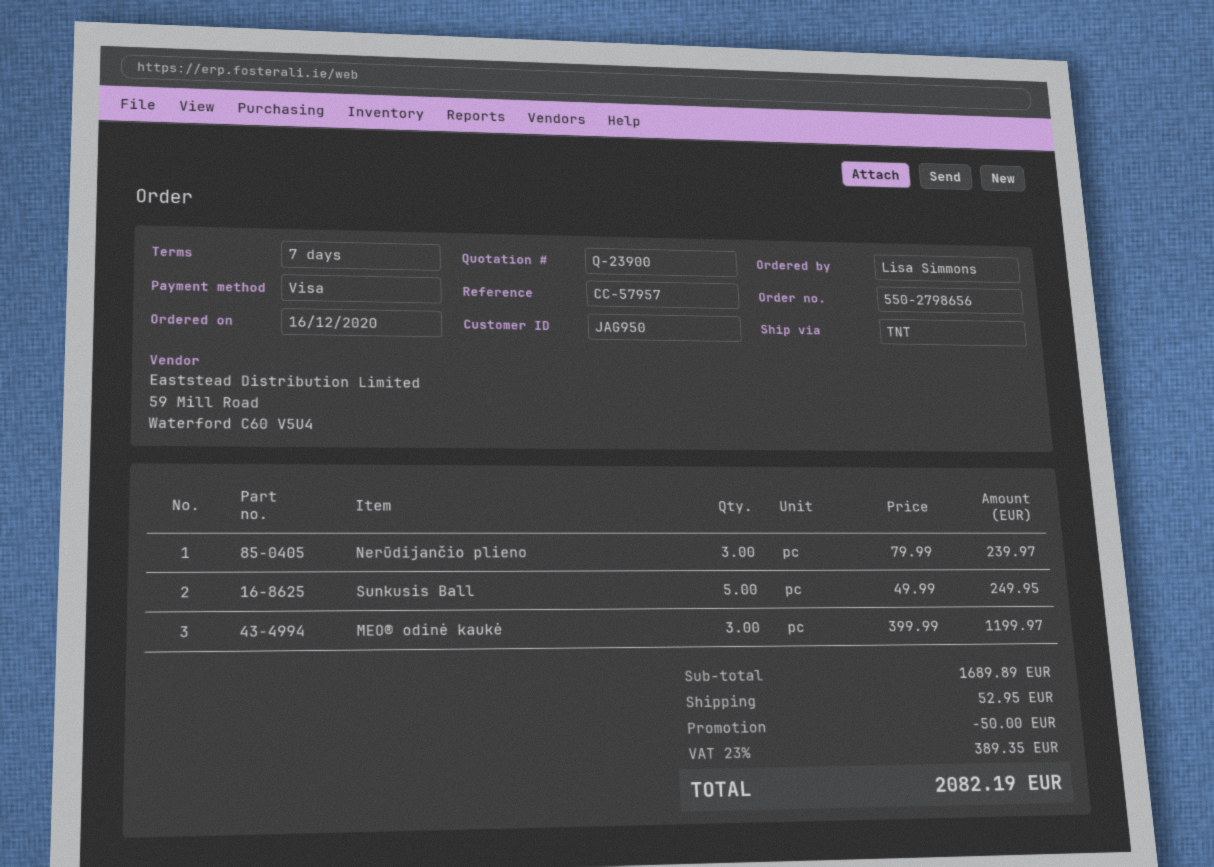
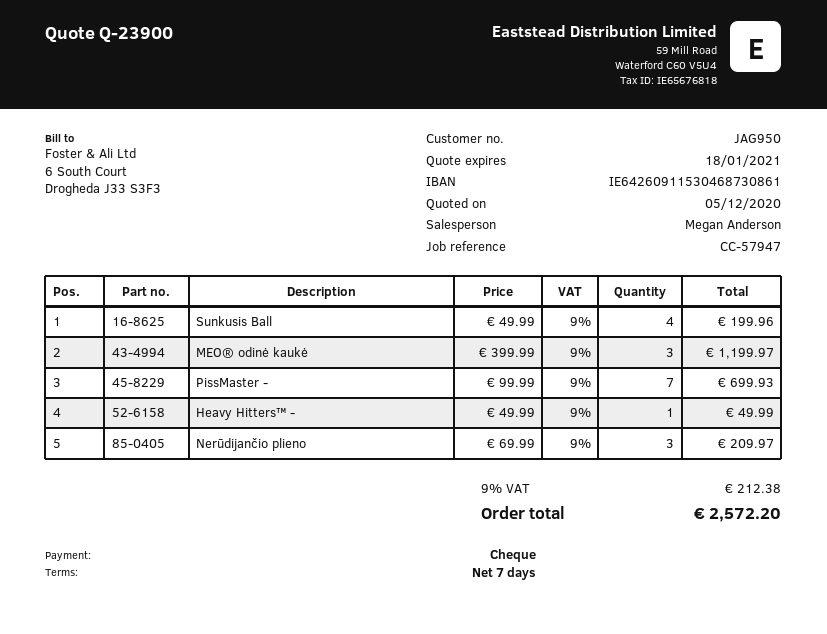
reference: CC-57957 -> CC-57947
payment method: Visa -> cheque
Nerūdijančio plieno: 3 x 79.99 = 239.97 -> 3 x 69.99 = 209.97
Sunkusis Ball: 5 x 49.99 = 249.95 -> 4 x 49.99 = 199.96
PissMaster -: none -> 7 x 99.99 = 699.93
Heavy Hitters™ -: none -> 1 x 49.99 = 49.99
discount: 50.00 -> none
shipping: 52.95 -> none
tax: 23% = 389.35 -> 9% = 212.38
total: 2082.19 -> 2572.20

